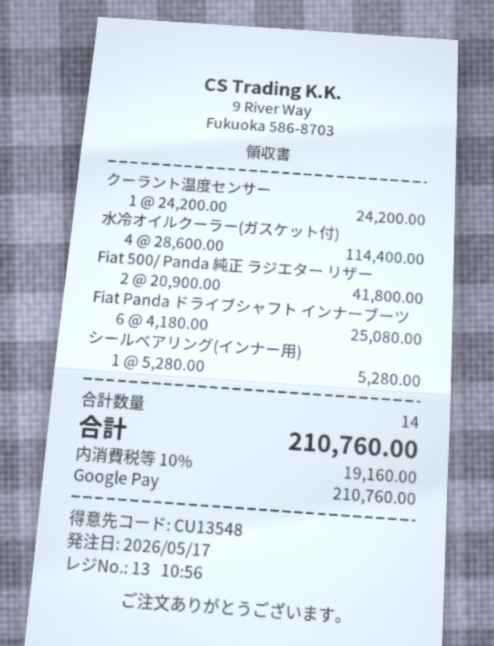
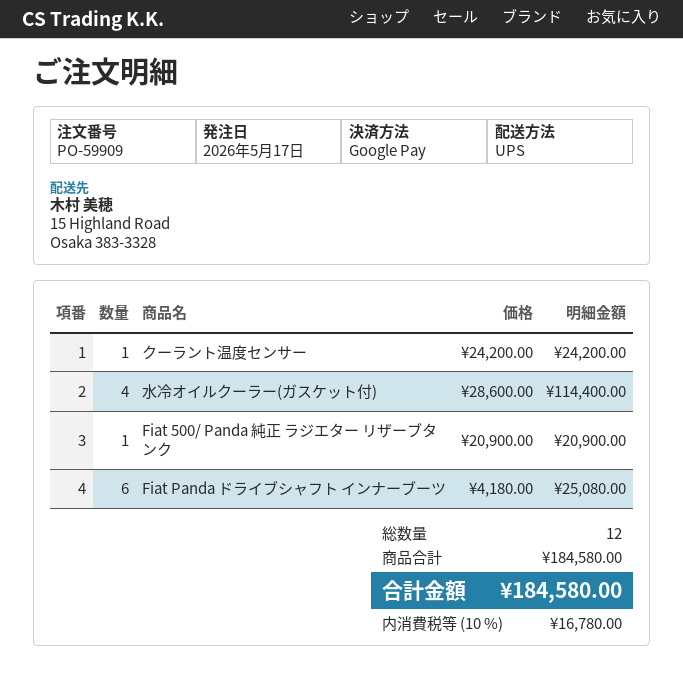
Fiat 500/ Panda 純正 ラジエター リザー: 2 x 20900.00 = 41800.00 -> 1 x 20900.00 = 20900.00
シールベアリング(インナー用): 1 x 5280.00 = 5280.00 -> none
total quantity: 14 -> 12
tax: 10% = 19160.00 -> 10% = 16780.00
total: 210760.00 -> 184580.00

